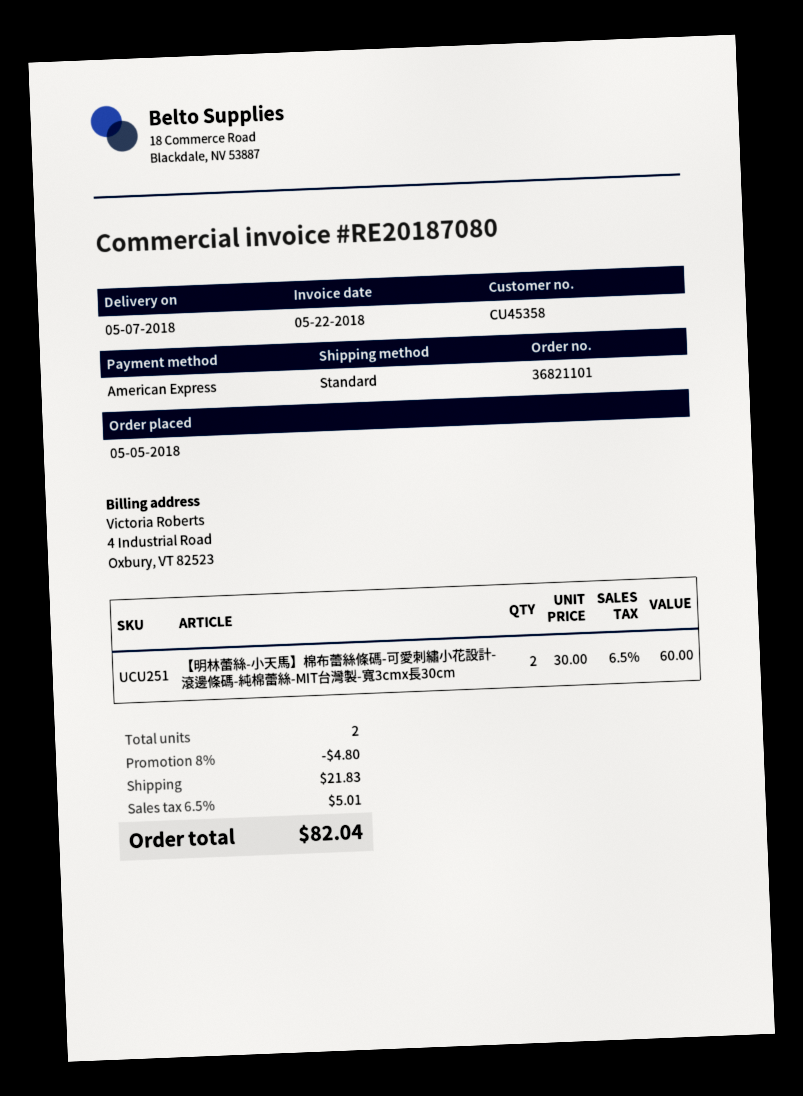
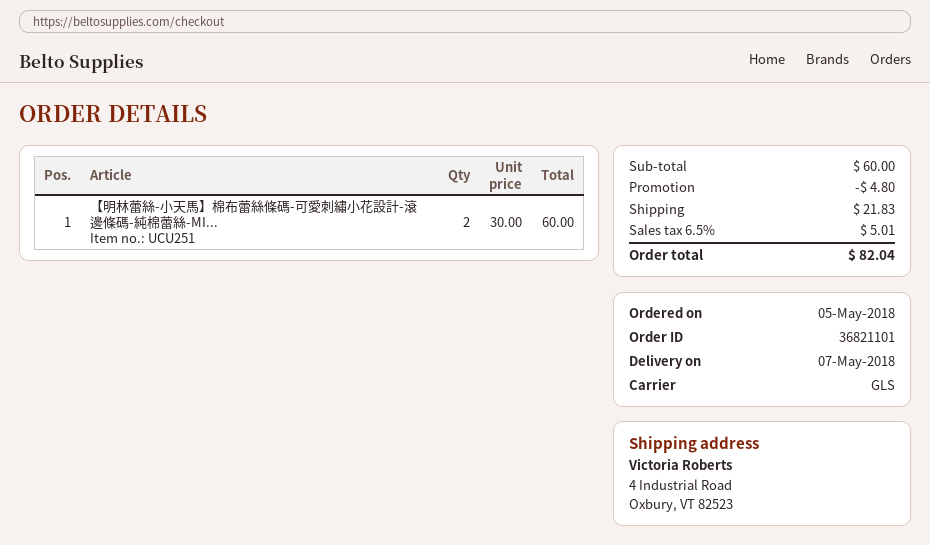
shipping method: standard -> GLS

